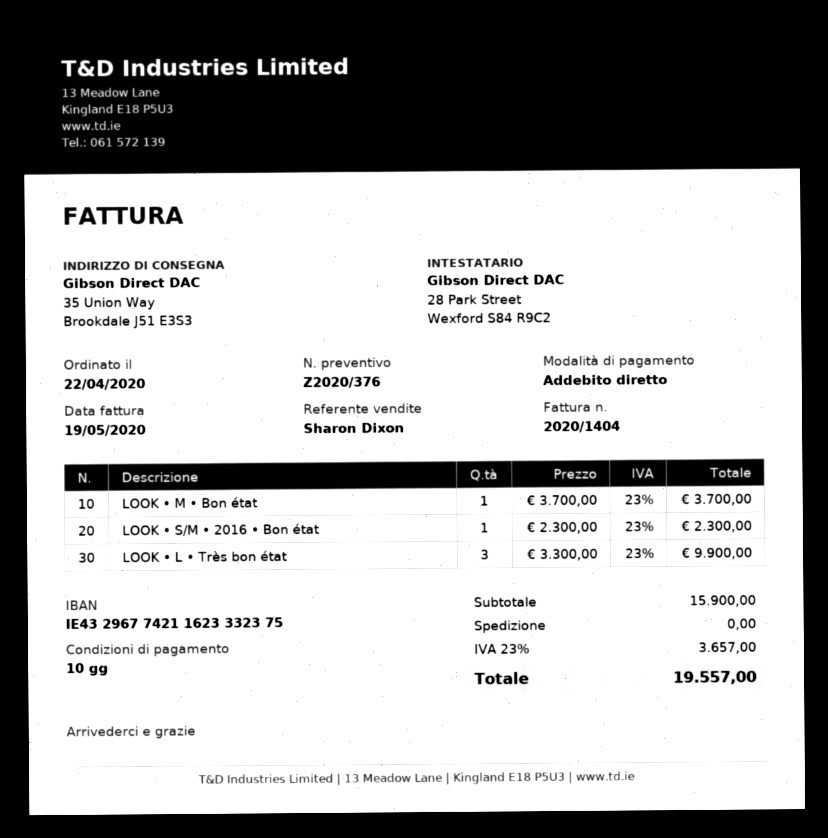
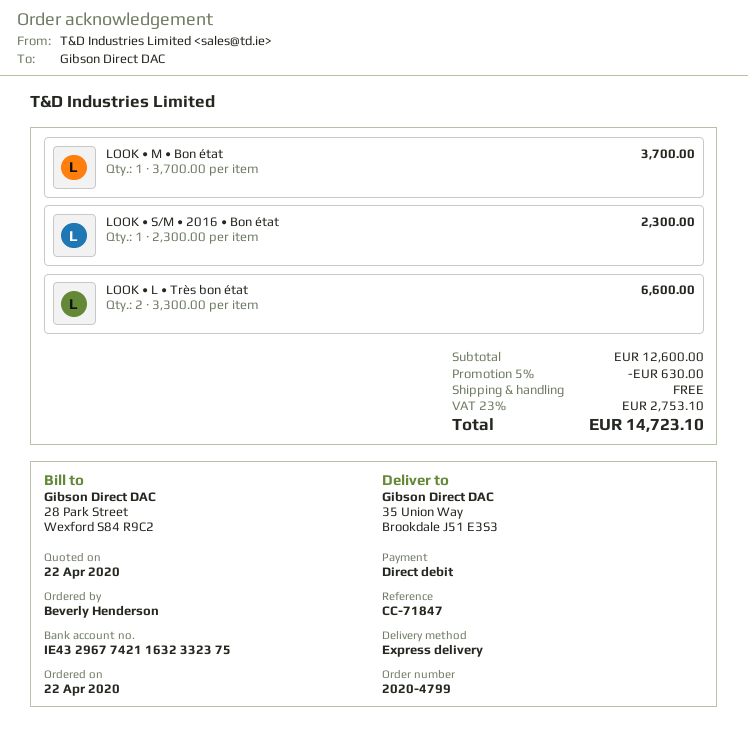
bank account: IE43296774211623332375 -> IE43296774211632332375
LOOK • L • Très bon état: 3 x 3300.00 = 9900.00 -> 2 x 3300.00 = 6600.00
subtotal: 15900.00 -> 12600.00
discount: none -> 5% = 630.00
tax: 23% = 3657.00 -> 23% = 2753.10
total: 19557.00 -> 14723.10

